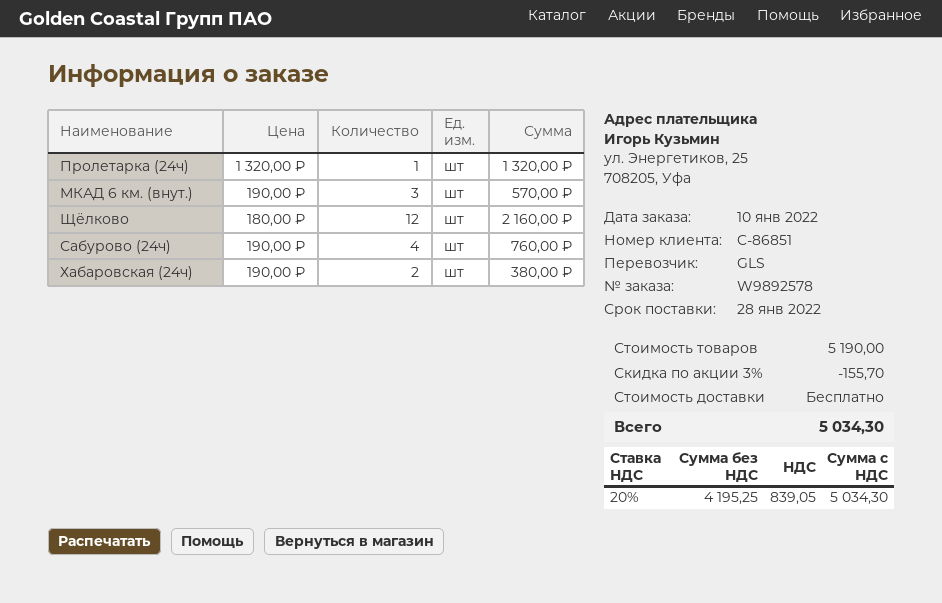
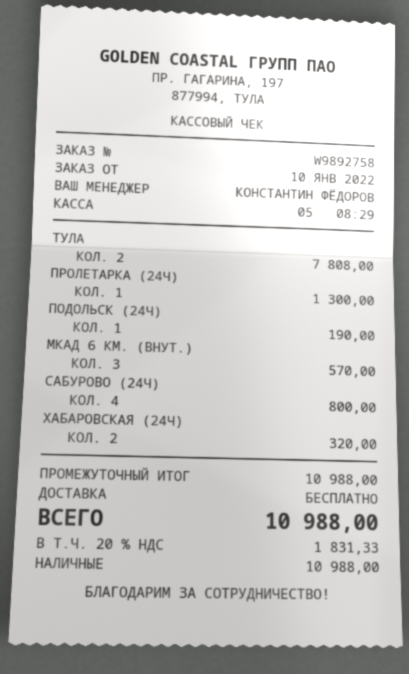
order number: W9892578 -> W9892758
Пролетарка (24ч): 1 for 1320.00 -> 1 for 1300.00
Щёлково: 12 for 2160.00 -> none
Сабурово (24ч): 4 for 760.00 -> 4 for 800.00
Хабаровская (24ч): 2 for 380.00 -> 2 for 320.00
ТУЛА: none -> 2 for 7808.00
ПОДОЛЬСК (24Ч): none -> 1 for 190.00
subtotal: 5190.00 -> 10988.00
discount: 3% = 155.70 -> none
tax: 20% = 839.05 -> 20% = 1831.33
total: 5034.30 -> 10988.00

